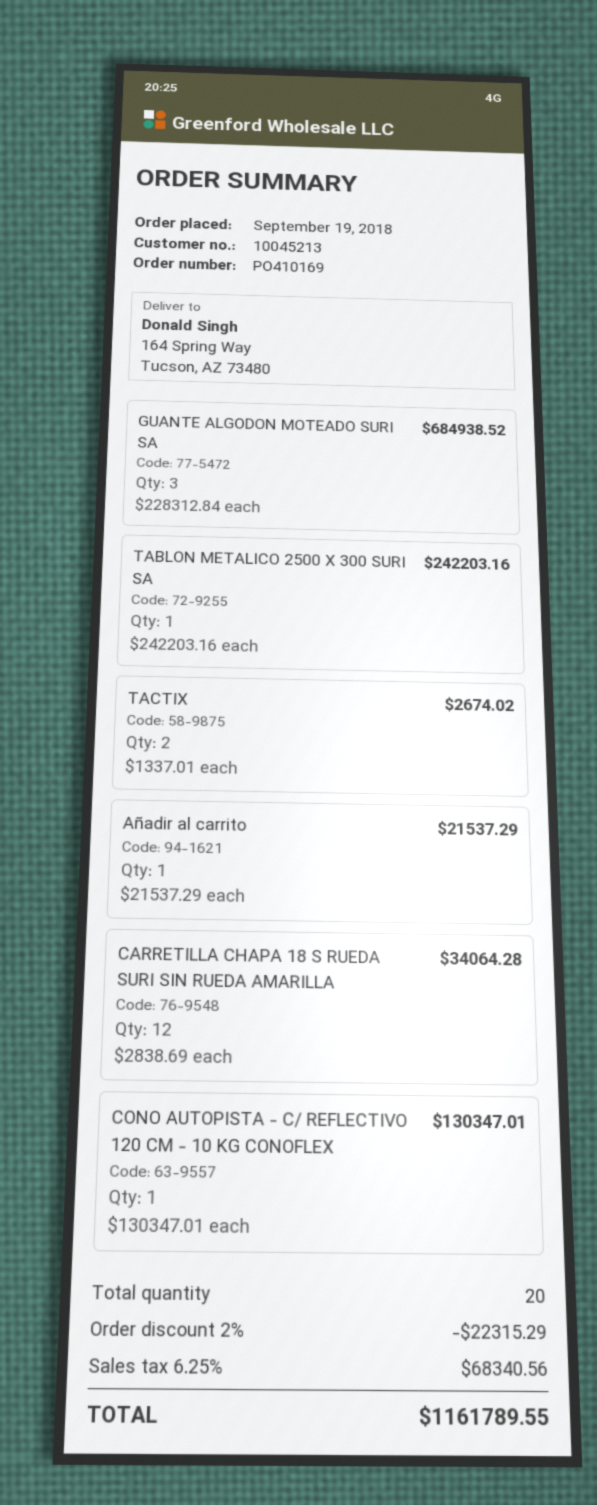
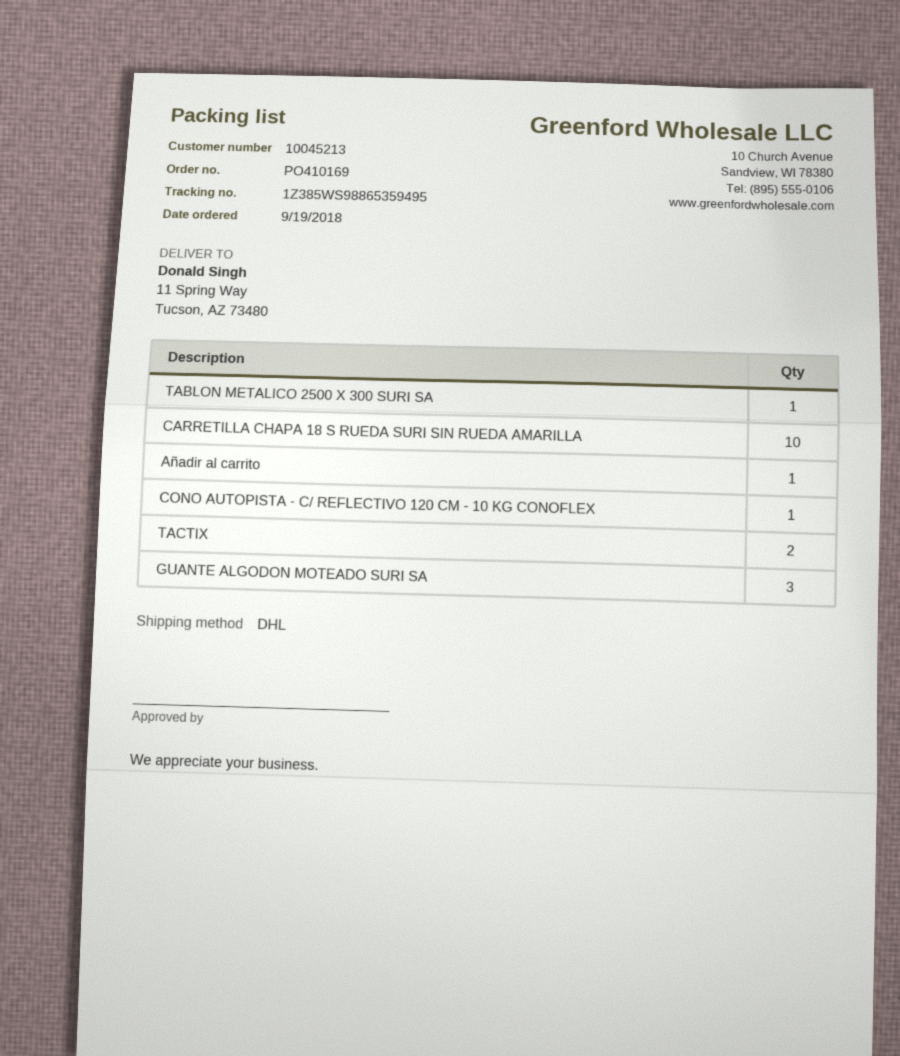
ship to: 164 Spring Way, Tucson, AZ 73480 -> 11 Spring Way, Tucson, AZ 73480
CARRETILLA CHAPA 18 S RUEDA SURI SIN RUEDA AMARILLA: 12 -> 10

